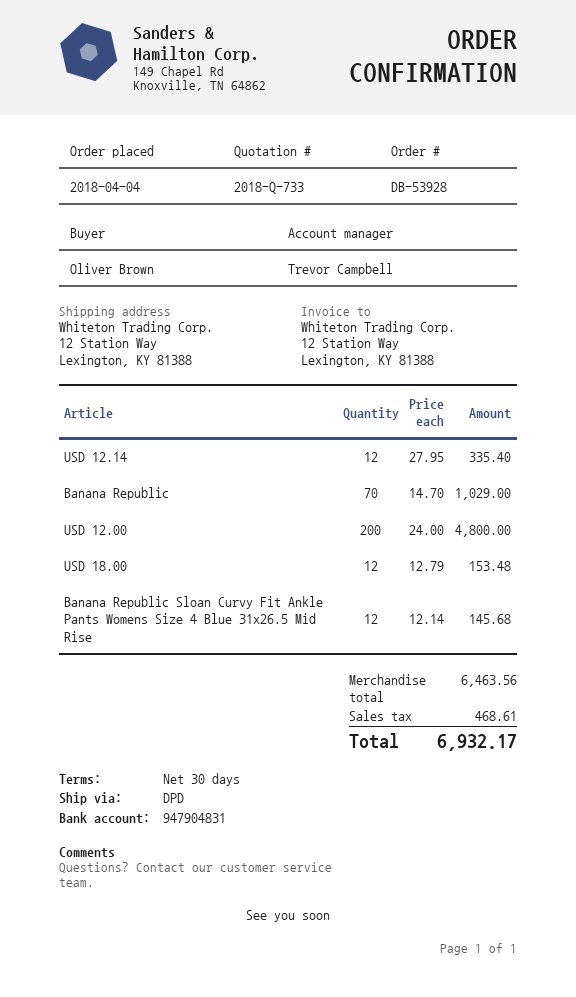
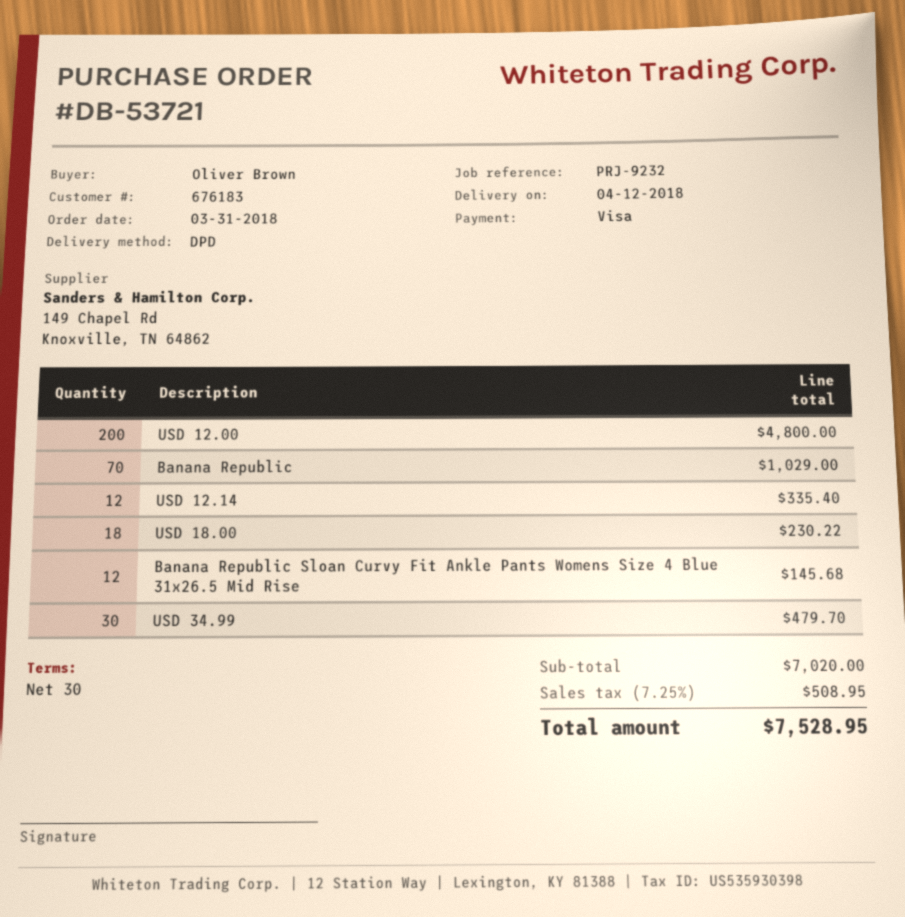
order number: DB-53928 -> DB-53721
order date: 2018-04-04 -> 2018-03-31
USD 18.00: 12 for 153.48 -> 18 for 230.22
USD 34.99: none -> 30 for 479.70
subtotal: 6463.56 -> 7020.00
tax: 468.61 -> 508.95
total: 6932.17 -> 7528.95

